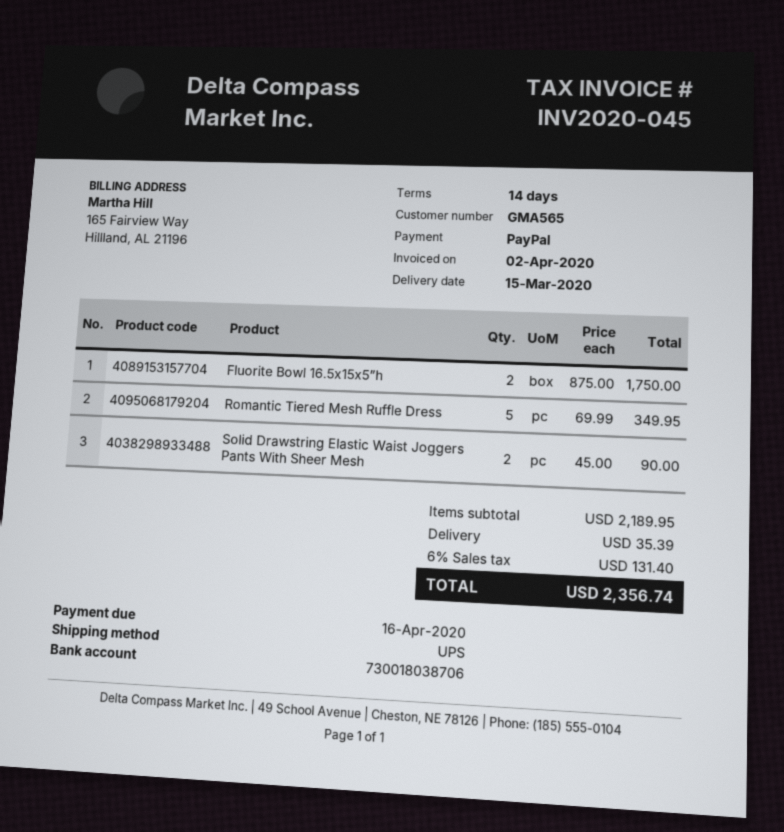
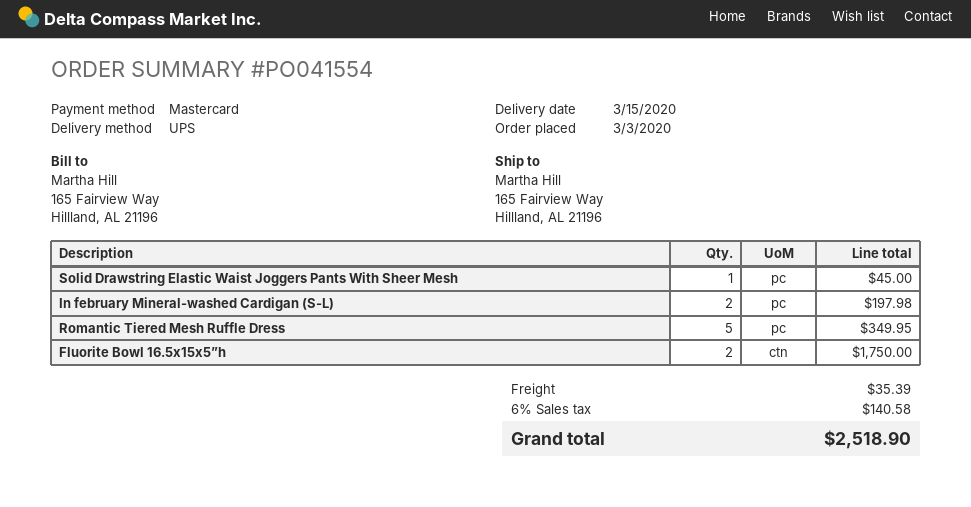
payment method: PayPal -> Mastercard
Solid Drawstring Elastic Waist Joggers Pants With Sheer Mesh: 2 for 90.00 -> 1 for 45.00
In february Mineral-washed Cardigan (S-L): none -> 2 for 197.98
tax: 6% = 131.40 -> 6% = 140.58
total: 2356.74 -> 2518.90

